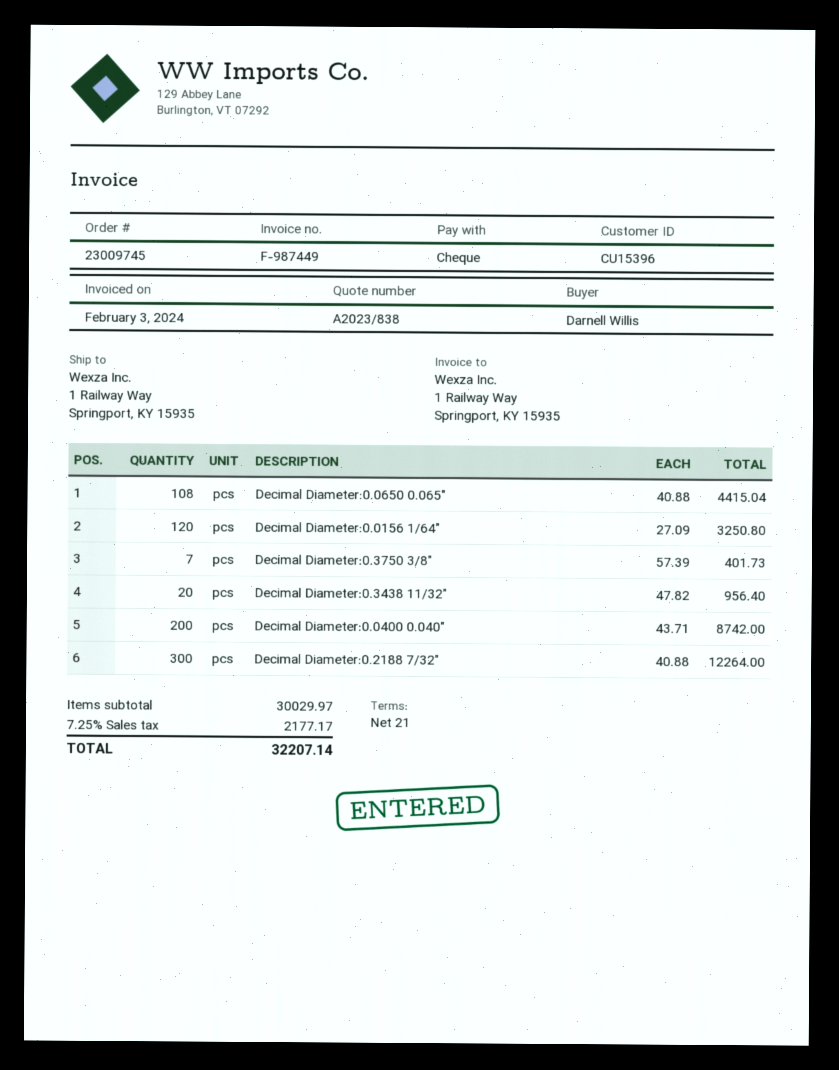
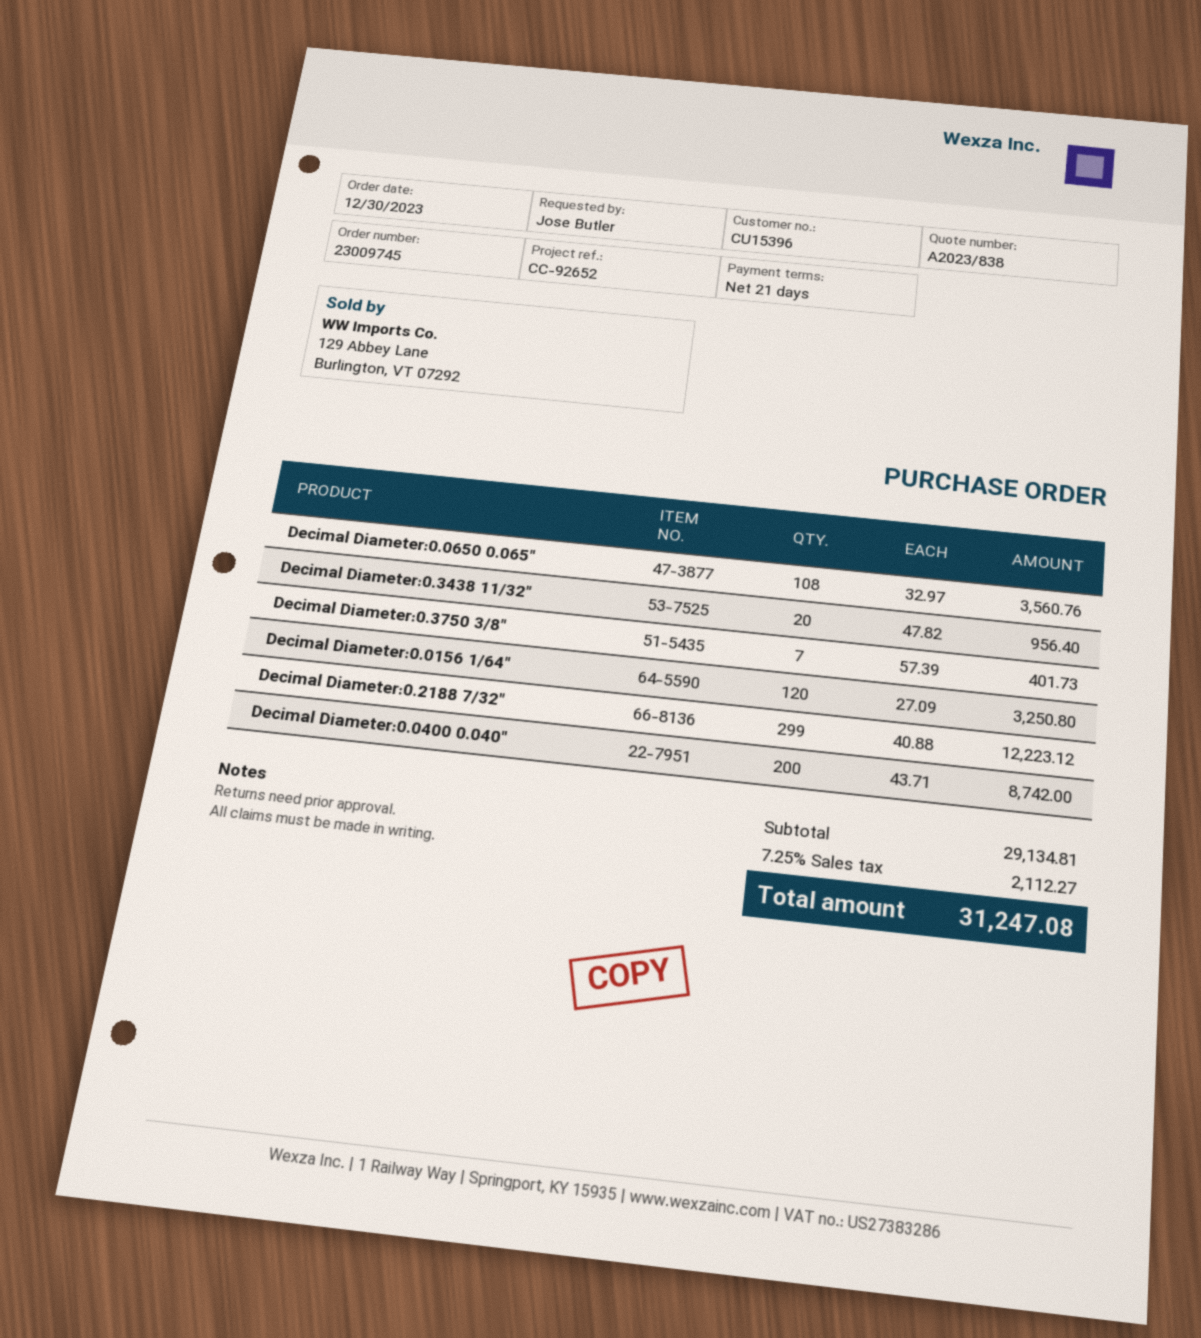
ordered by: Darnell Willis -> Jose Butler
Decimal Diameter:0.0650 0.065": 108 x 40.88 = 4415.04 -> 108 x 32.97 = 3560.76
Decimal Diameter:0.2188 7/32": 300 x 40.88 = 12264.00 -> 299 x 40.88 = 12223.12
subtotal: 30029.97 -> 29134.81
tax: 7.25% = 2177.17 -> 7.25% = 2112.27
total: 32207.14 -> 31247.08

